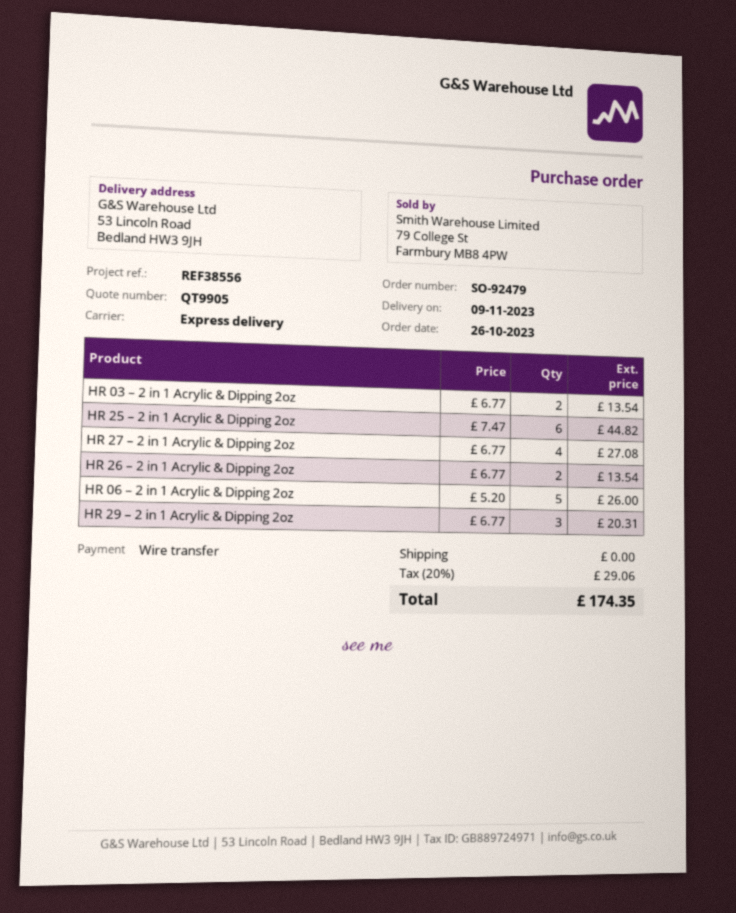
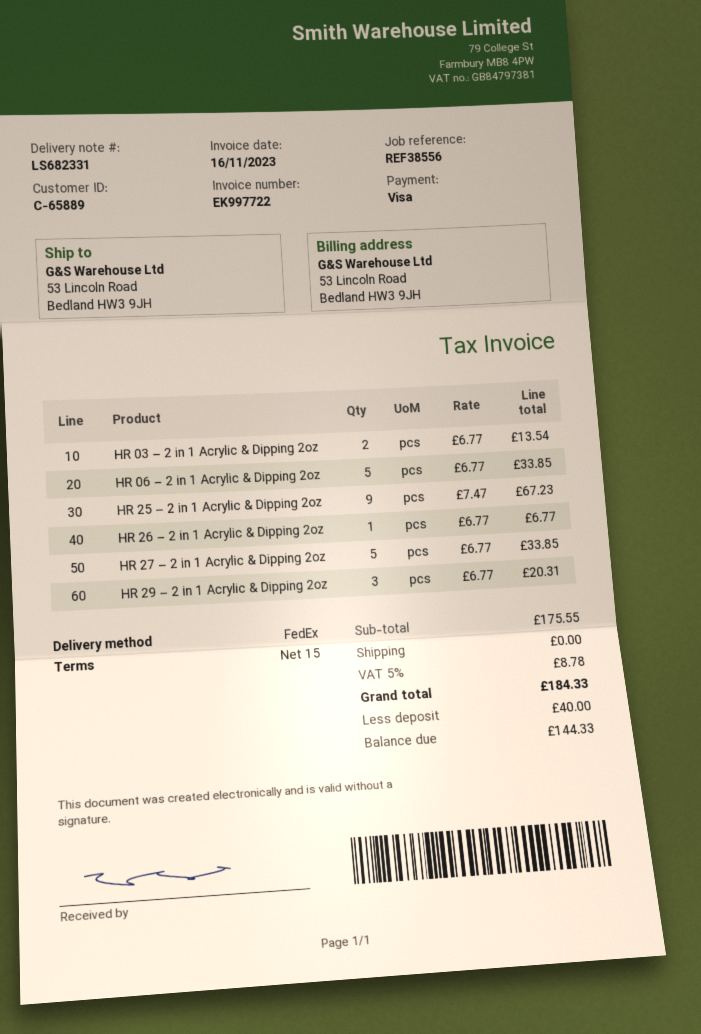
payment method: bank transfer -> Visa
shipping method: express -> FedEx
HR 25 – 2 in 1 Acrylic & Dipping 2oz: 6 x 7.47 = 44.82 -> 9 x 7.47 = 67.23
HR 27 – 2 in 1 Acrylic & Dipping 2oz: 4 x 6.77 = 27.08 -> 5 x 6.77 = 33.85
HR 26 – 2 in 1 Acrylic & Dipping 2oz: 2 x 6.77 = 13.54 -> 1 x 6.77 = 6.77
HR 06 – 2 in 1 Acrylic & Dipping 2oz: 5 x 5.20 = 26.00 -> 5 x 6.77 = 33.85
tax: 20% = 29.06 -> 5% = 8.78
total: 174.35 -> 184.33

